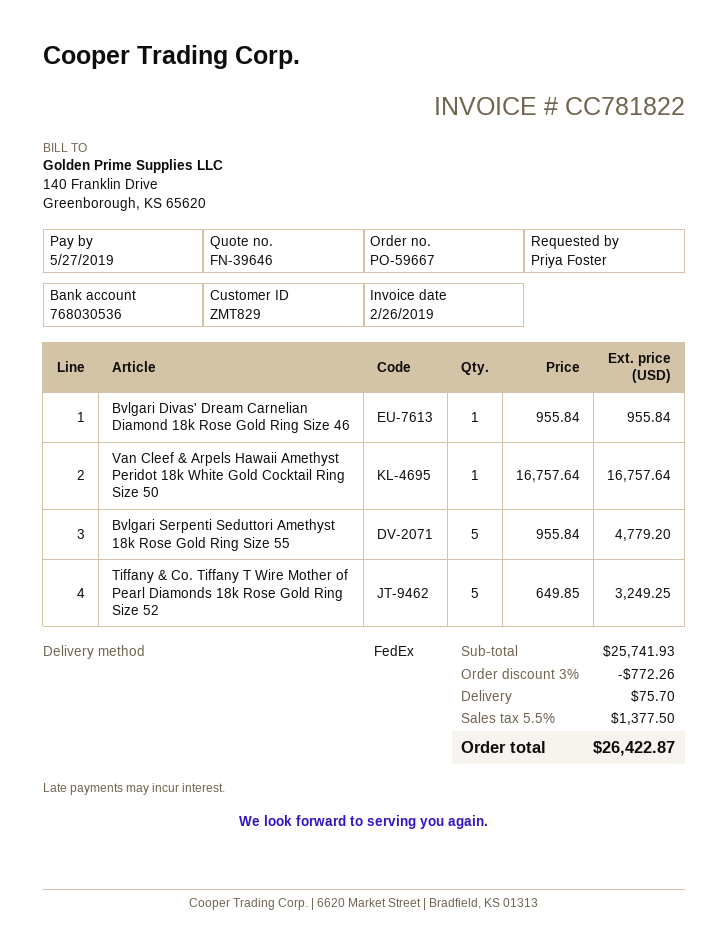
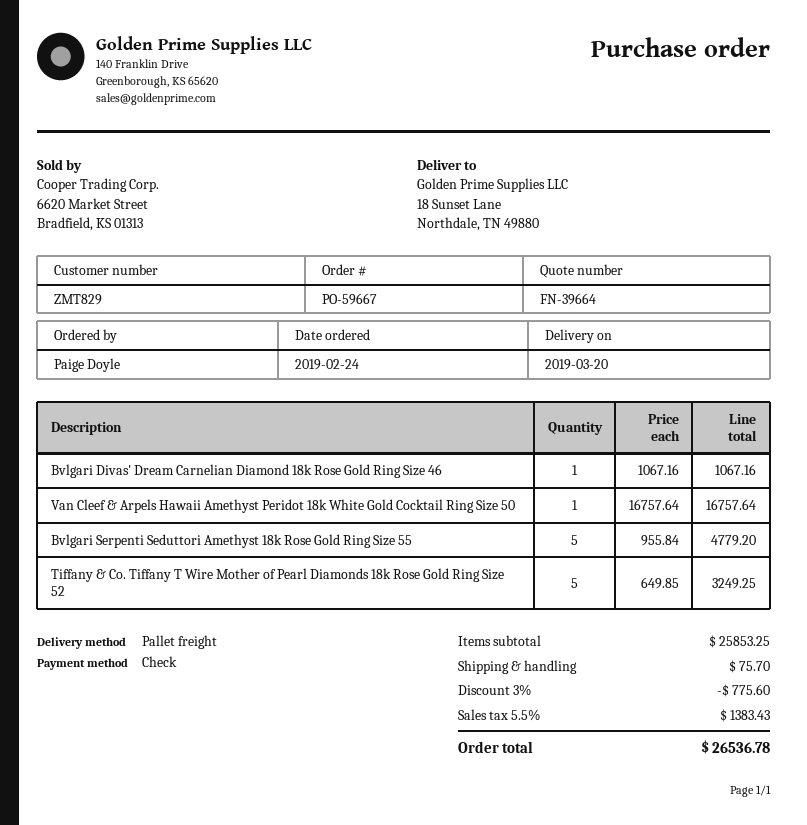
quote number: FN-39646 -> FN-39664
ordered by: Priya Foster -> Paige Doyle
shipping method: FedEx -> pallet freight
Bvlgari Divas' Dream Carnelian Diamond 18k Rose Gold Ring Size 46: 1 x 955.84 = 955.84 -> 1 x 1067.16 = 1067.16
subtotal: 25741.93 -> 25853.25
discount: 3% = 772.26 -> 3% = 775.60
tax: 5.5% = 1377.50 -> 5.5% = 1383.43
total: 26422.87 -> 26536.78

